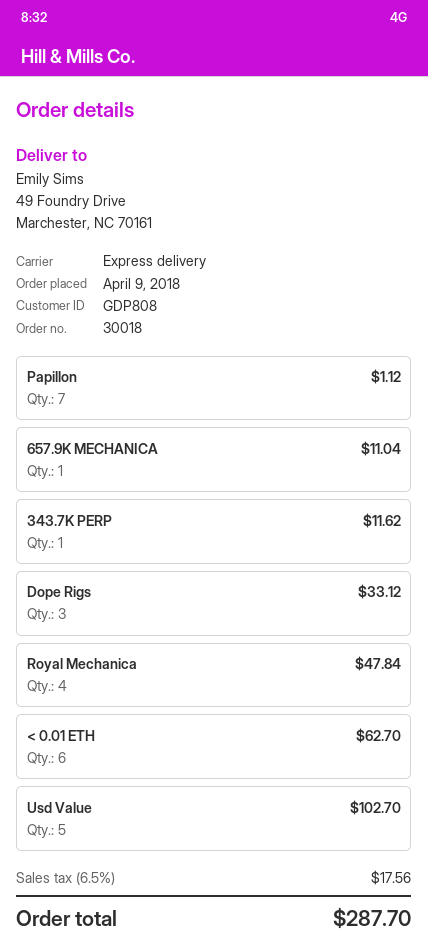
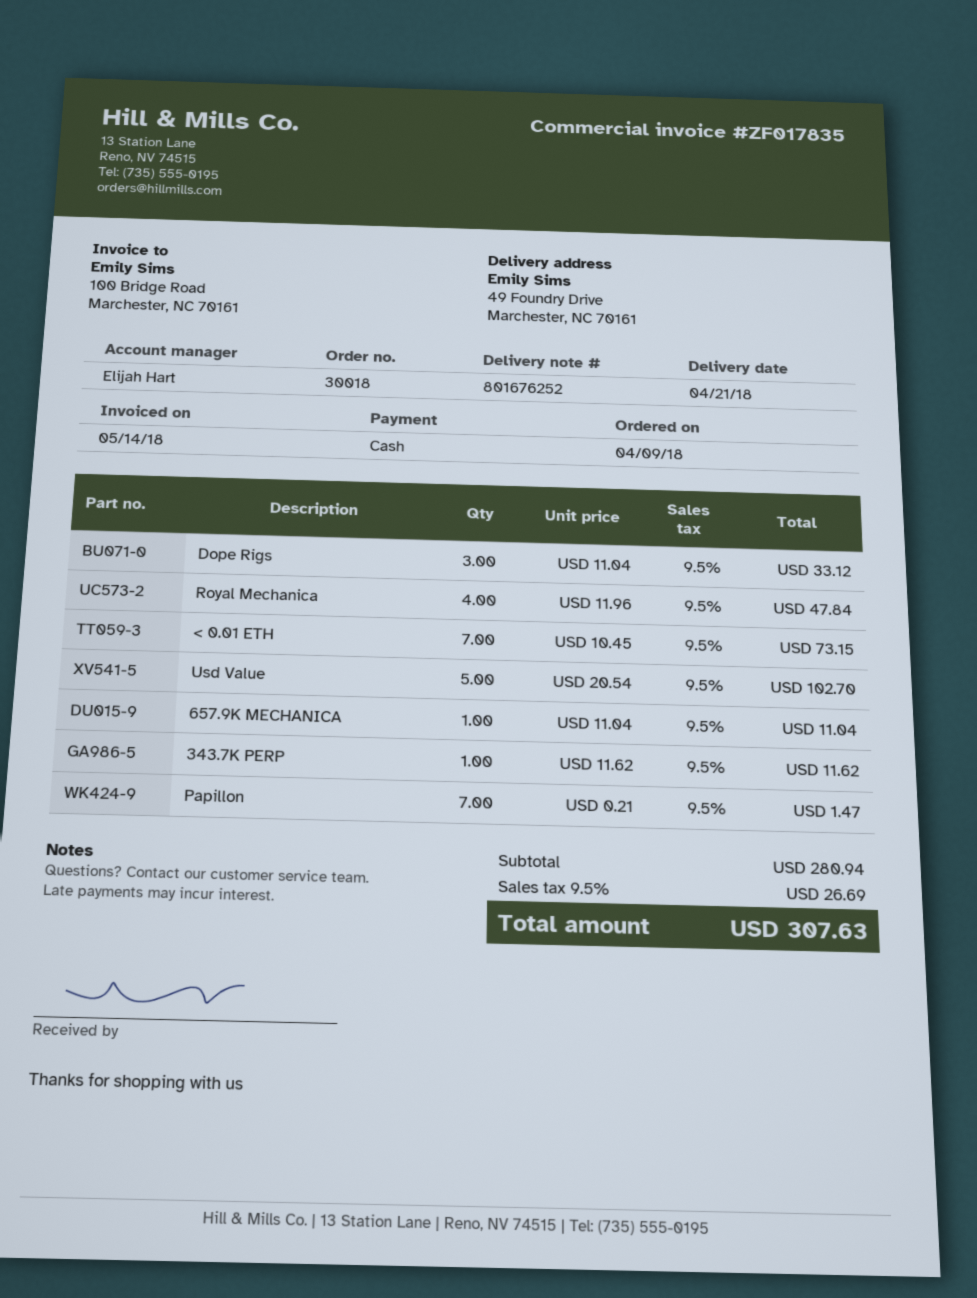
Papillon: 7 for 1.12 -> 7 for 1.47
< 0.01 ETH: 6 for 62.70 -> 7 for 73.15
tax: 6.5% = 17.56 -> 9.5% = 26.69
total: 287.70 -> 307.63

